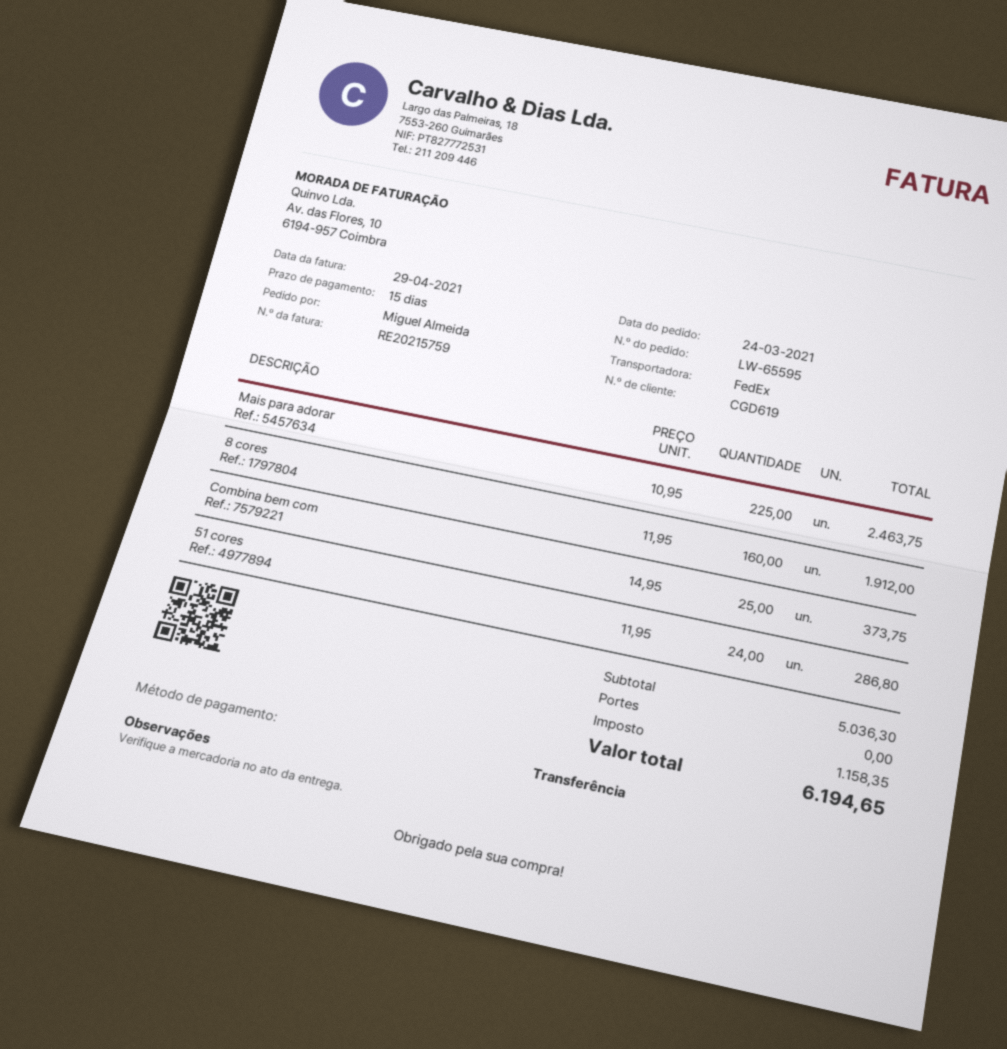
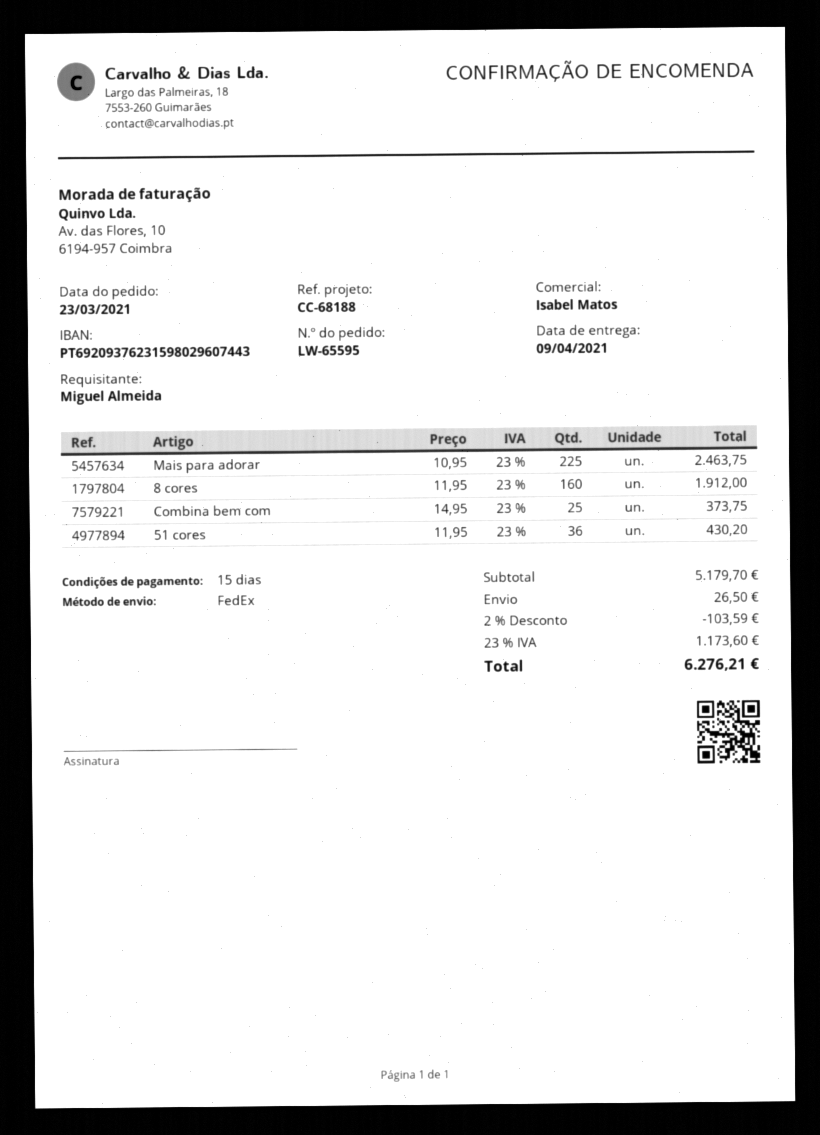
order date: 2021-03-24 -> 2021-03-23
51 cores: 24 x 11.95 = 286.80 -> 36 x 11.95 = 430.20
subtotal: 5036.30 -> 5179.70
discount: none -> 2% = 103.59
shipping: 0.00 -> 26.50
tax: 1158.35 -> 1173.60
total: 6194.65 -> 6276.21

